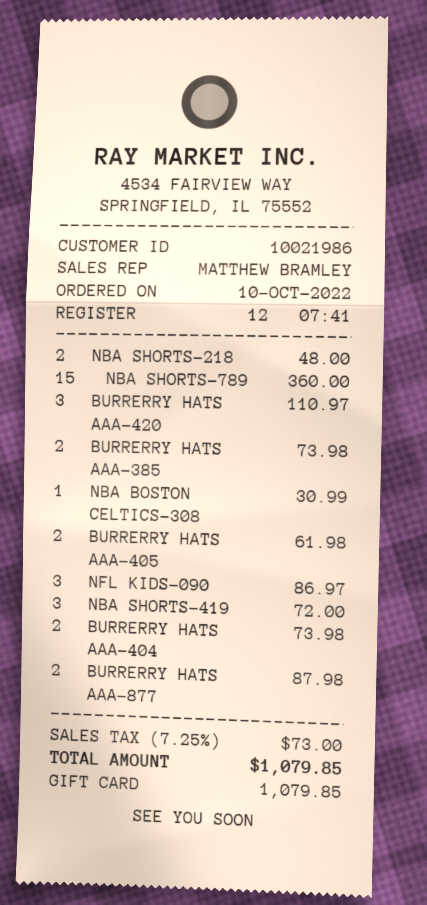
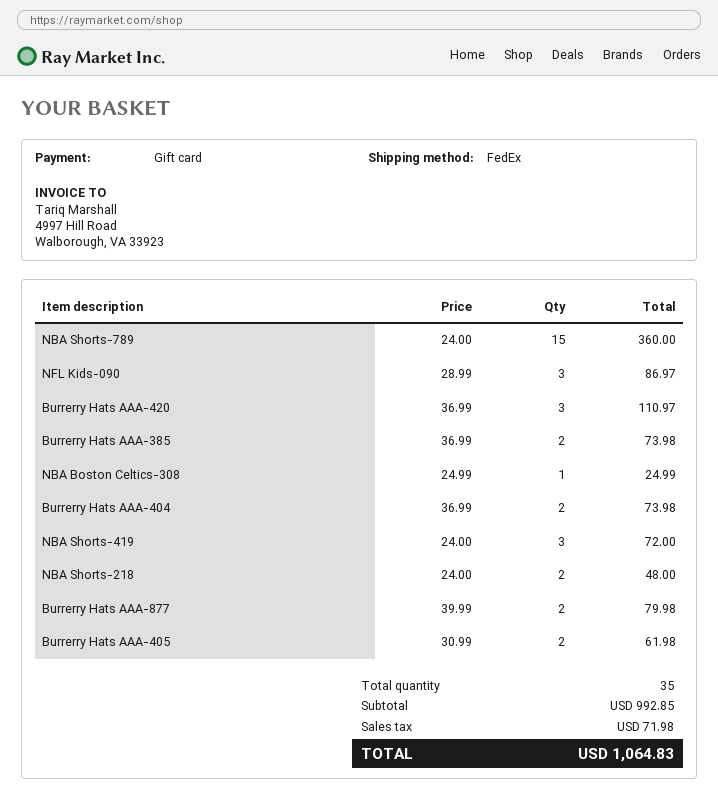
NBA BOSTON CELTICS-308: 1 for 30.99 -> 1 for 24.99
BURRERRY HATS AAA-877: 2 for 87.98 -> 2 for 79.98
tax: 73.00 -> 71.98
total: 1079.85 -> 1064.83

